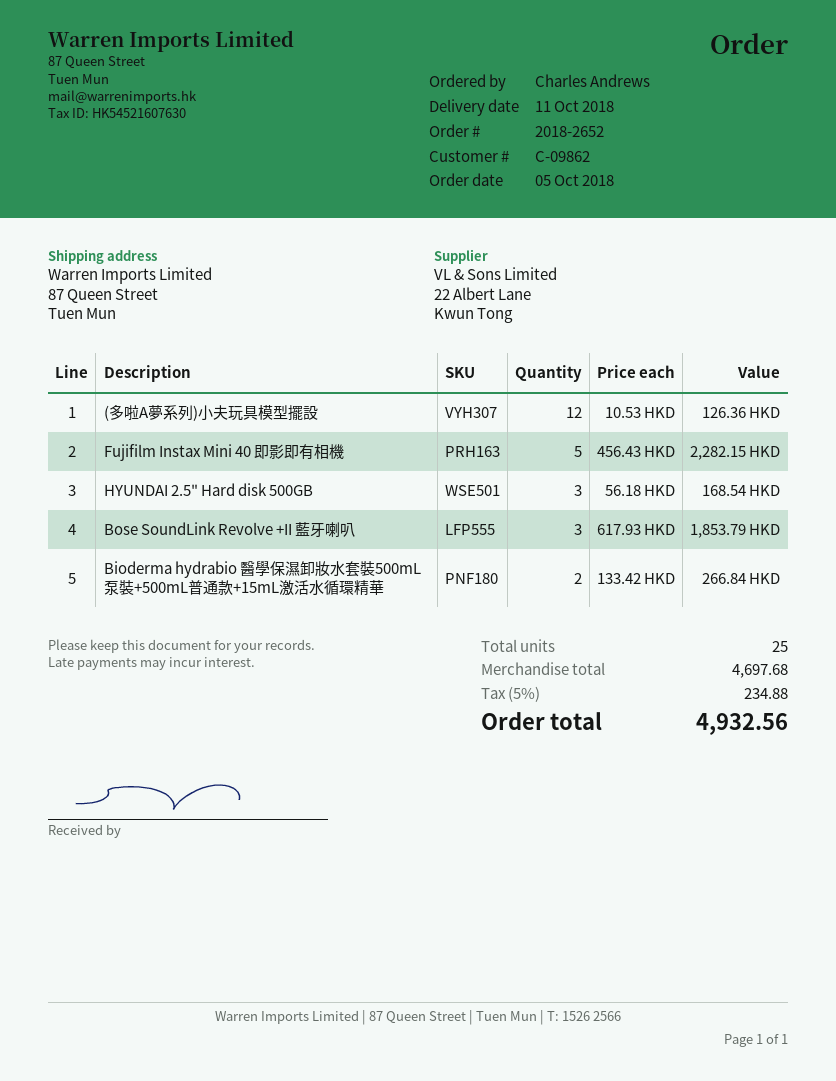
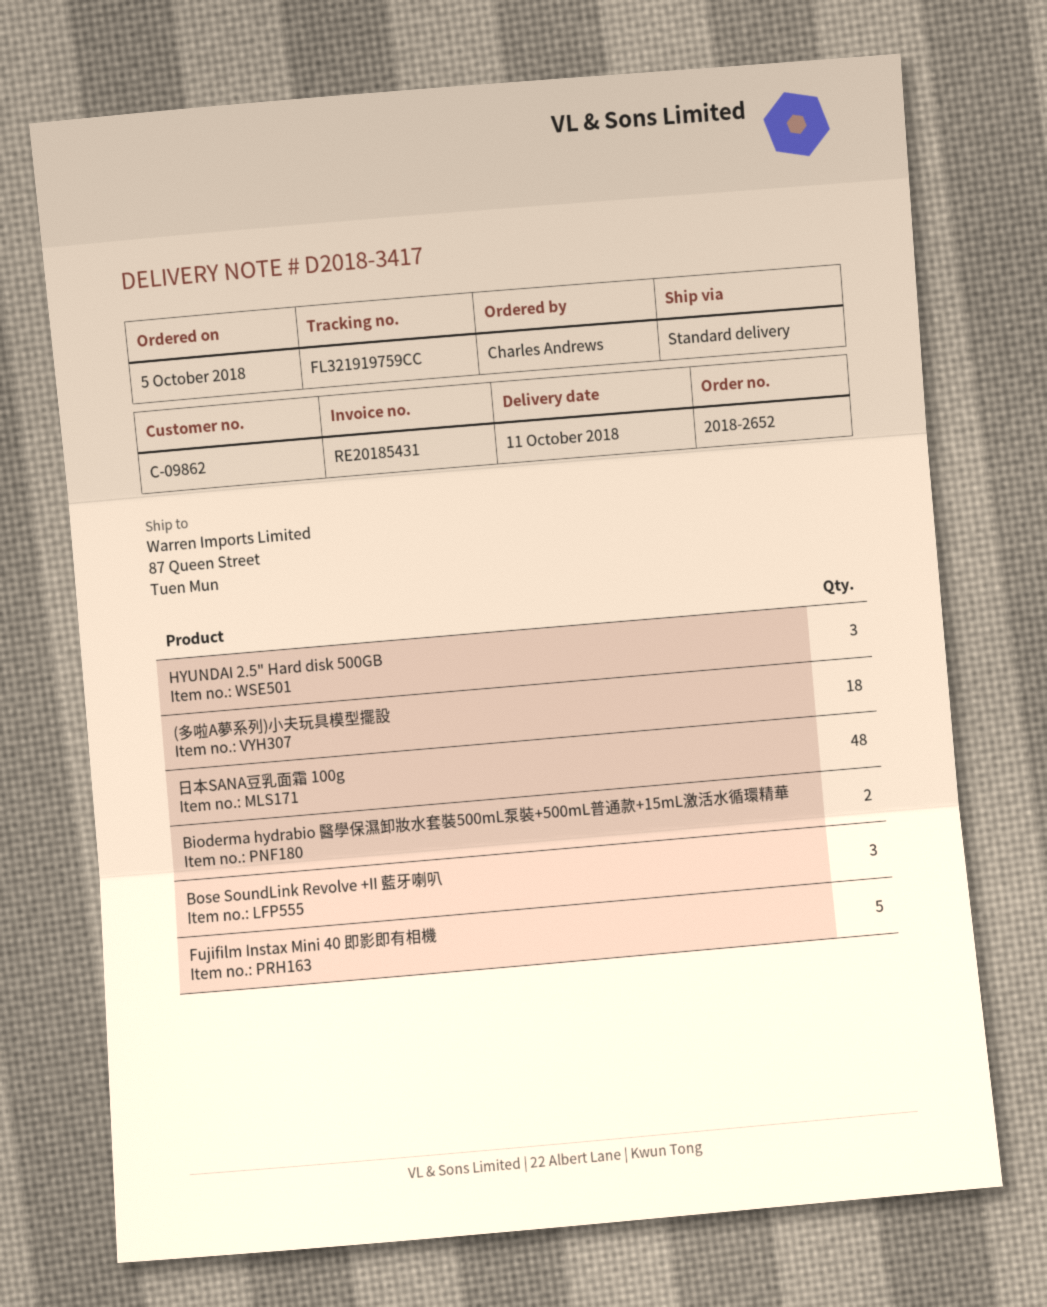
(多啦A夢系列)小夫玩具模型擺設: 12 -> 18
日本SANA豆乳面霜 100g: none -> 48

